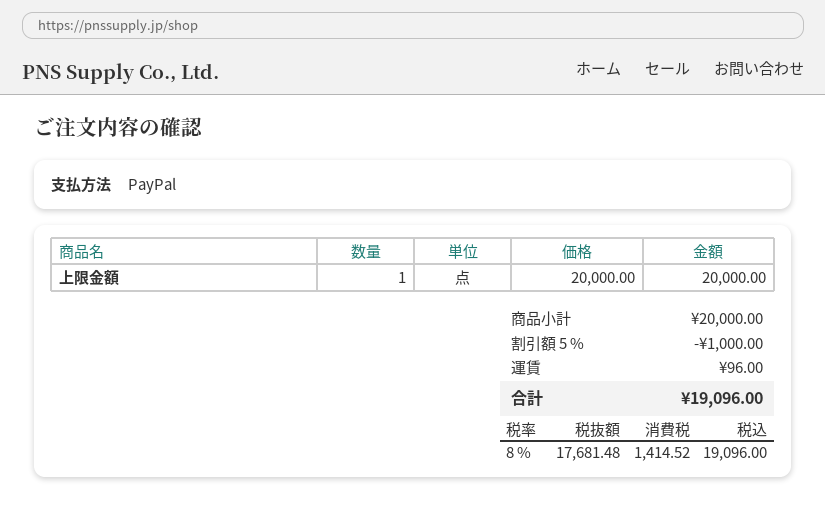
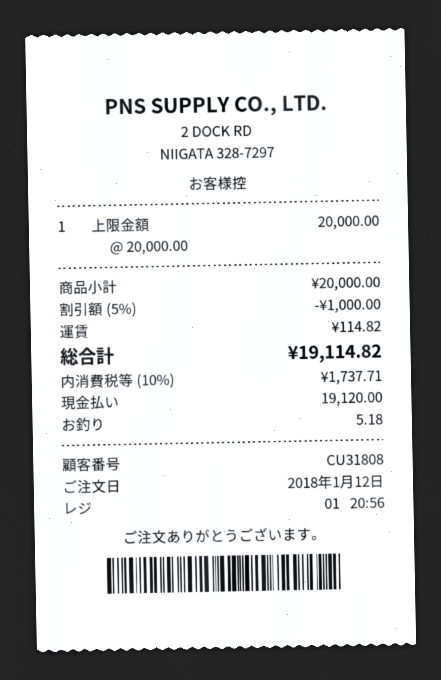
payment method: PayPal -> cash
shipping: 96.00 -> 114.82
tax: 8% = 1414.52 -> 10% = 1737.71
total: 19096.00 -> 19114.82

